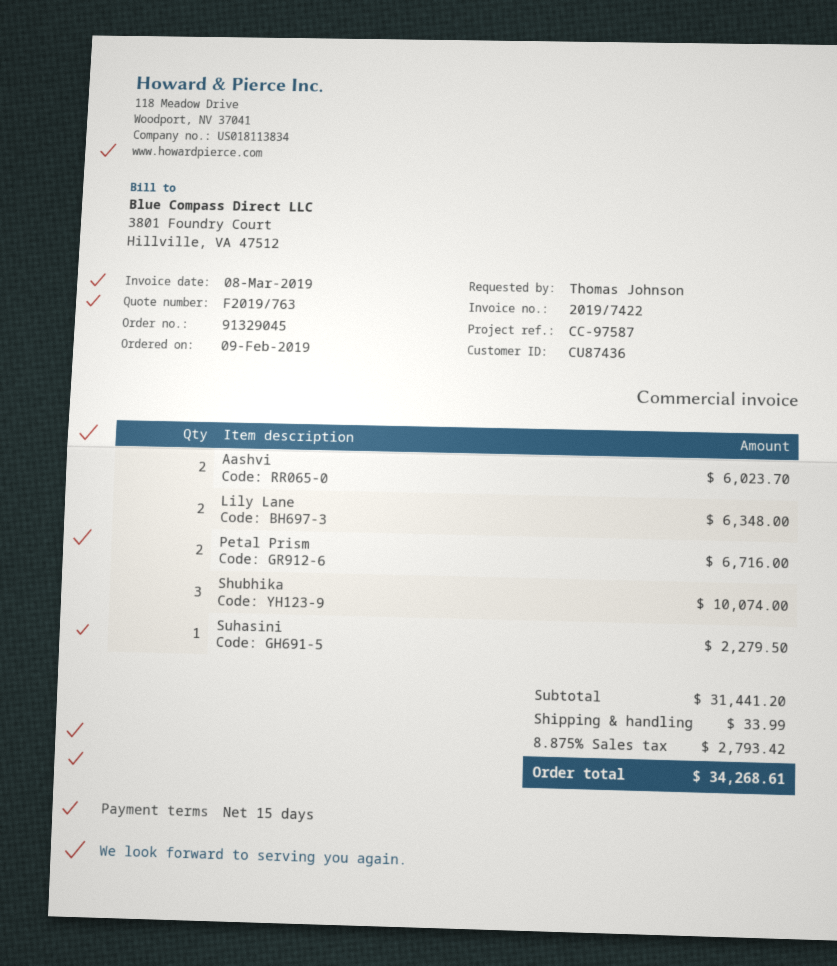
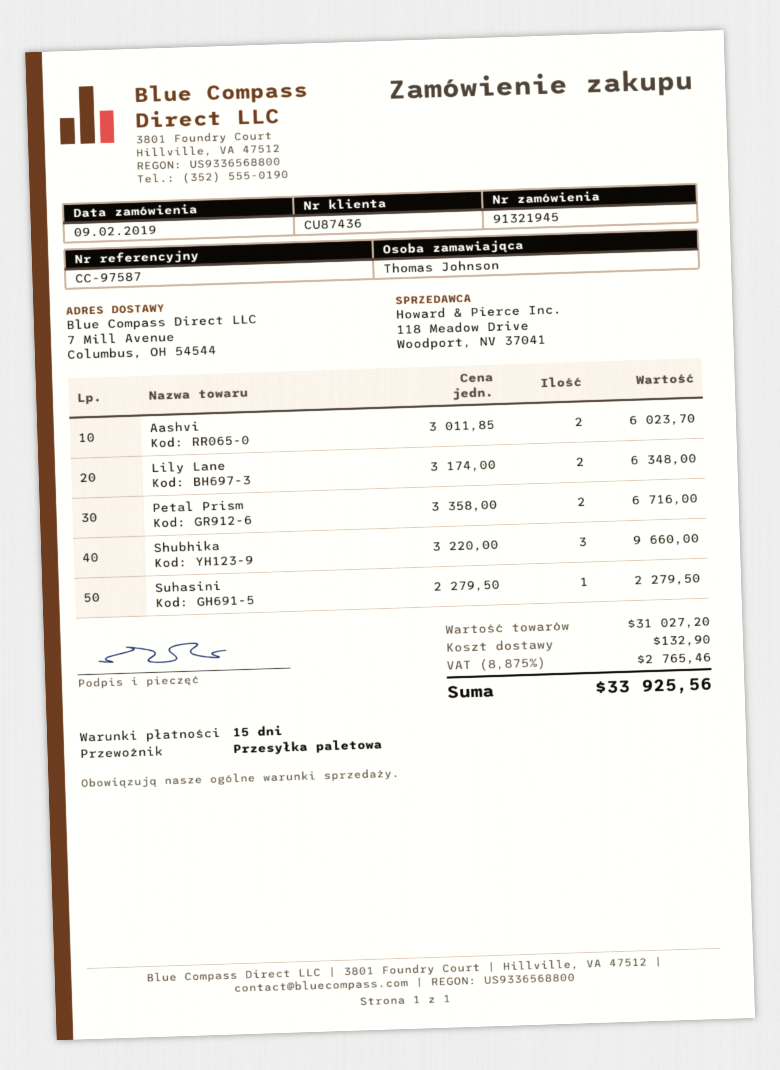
order number: 91329045 -> 91321945
Shubhika: 3 for 10074.00 -> 3 for 9660.00
subtotal: 31441.20 -> 31027.20
shipping: 33.99 -> 132.90
tax: 8.875% = 2793.42 -> 8.875% = 2765.46
total: 34268.61 -> 33925.56

